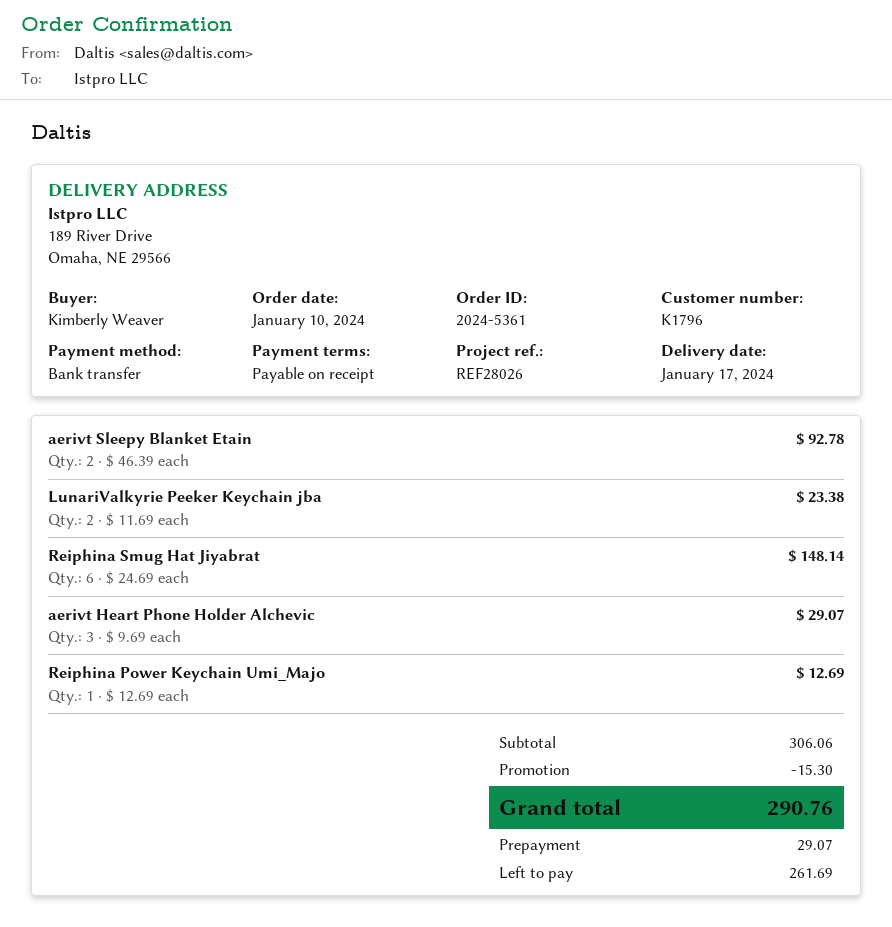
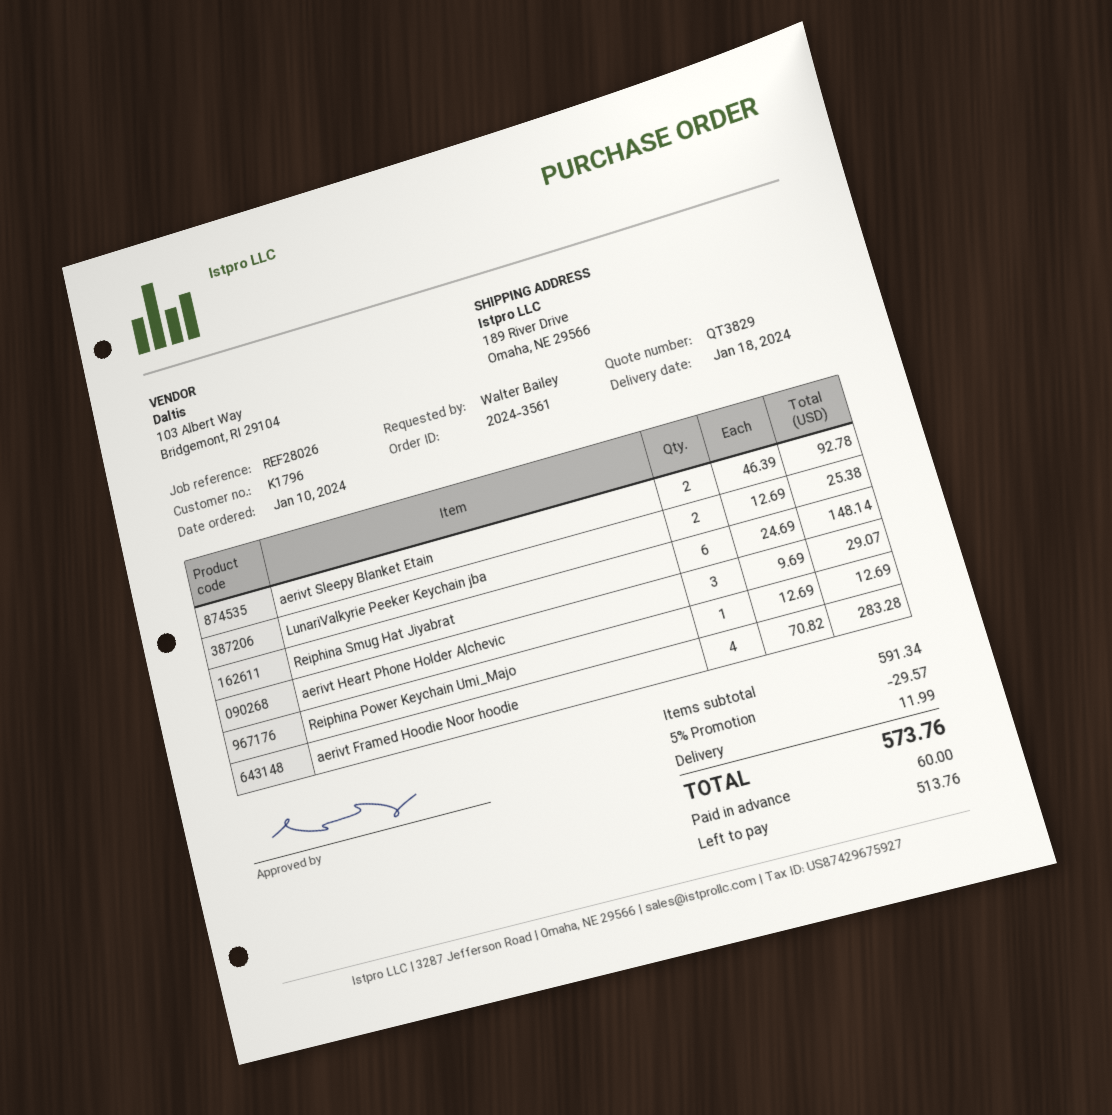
order number: 2024-5361 -> 2024-3561
delivery date: 2024-01-17 -> 2024-01-18
ordered by: Kimberly Weaver -> Walter Bailey
LunariValkyrie Peeker Keychain jba: 2 x 11.69 = 23.38 -> 2 x 12.69 = 25.38
aerivt Framed Hoodie Noor hoodie: none -> 4 x 70.82 = 283.28
subtotal: 306.06 -> 591.34
discount: 15.30 -> 29.57
shipping: none -> 11.99
total: 290.76 -> 573.76
deposit: 29.07 -> 60.00
balance: 261.69 -> 513.76

